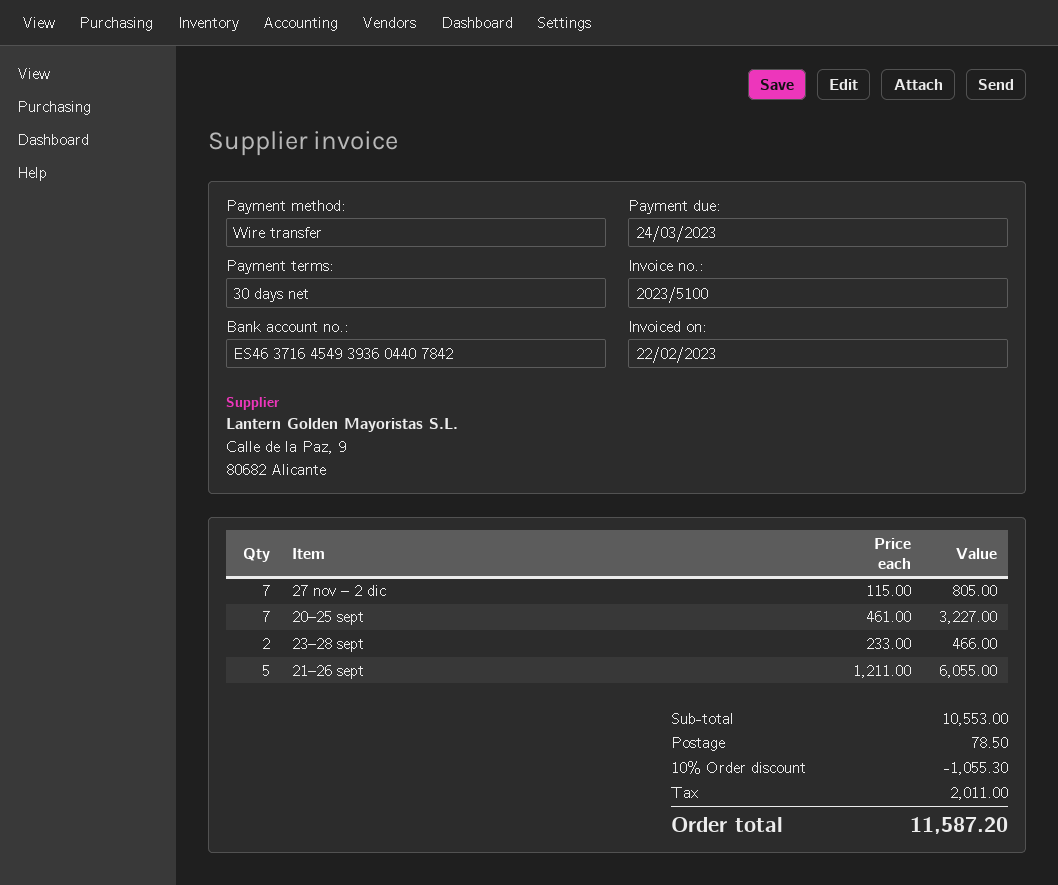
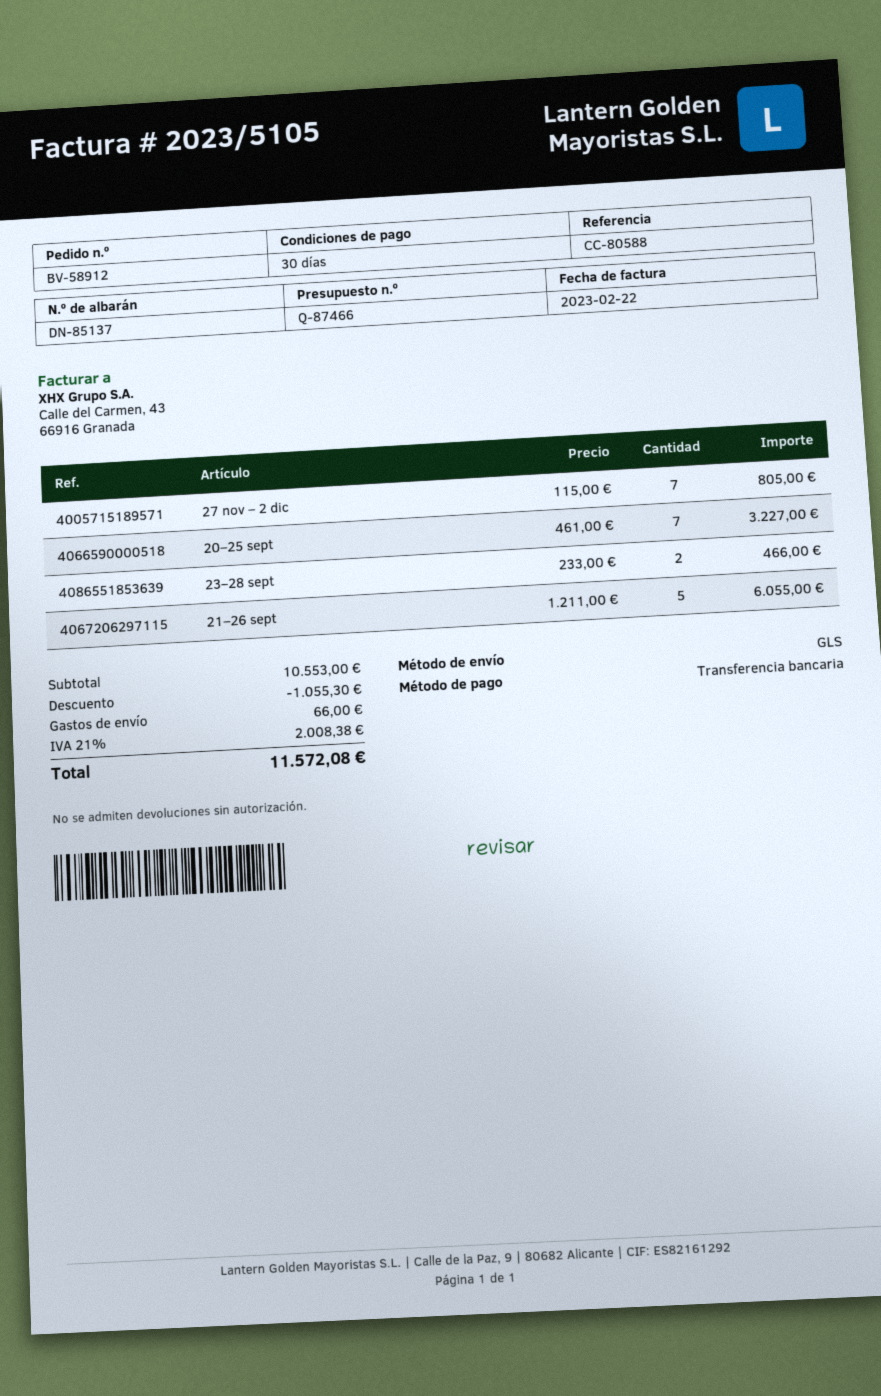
invoice number: 2023/5100 -> 2023/5105
shipping: 78.50 -> 66.00
tax: 2011.00 -> 2008.38
total: 11587.20 -> 11572.08

